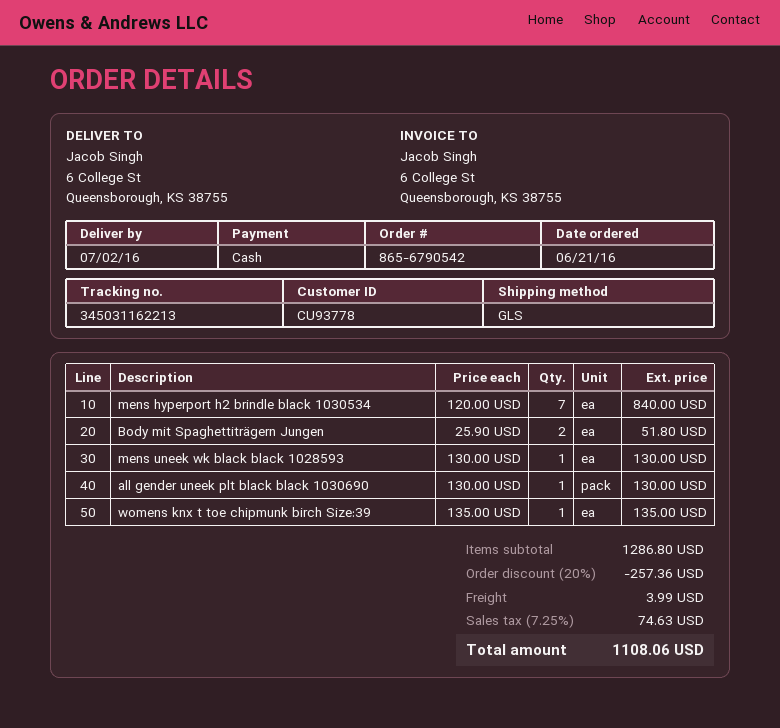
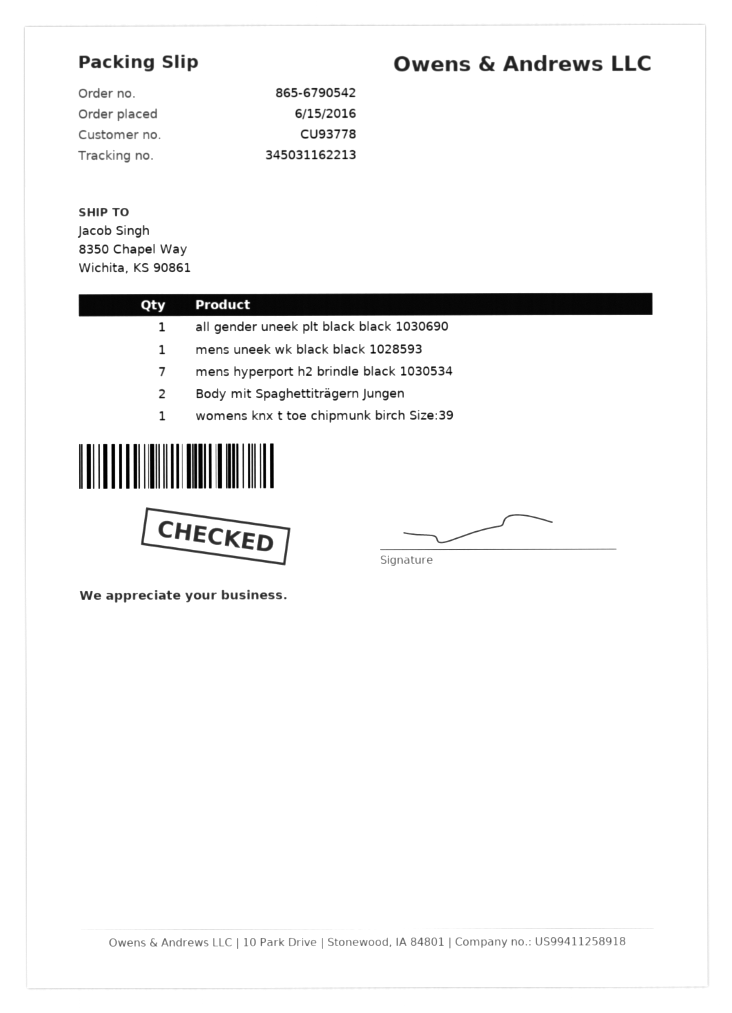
order date: 2016-06-21 -> 2016-06-15
ship to: 6 College St, Queensborough, KS 38755 -> 8350 Chapel Way, Wichita, KS 90861

